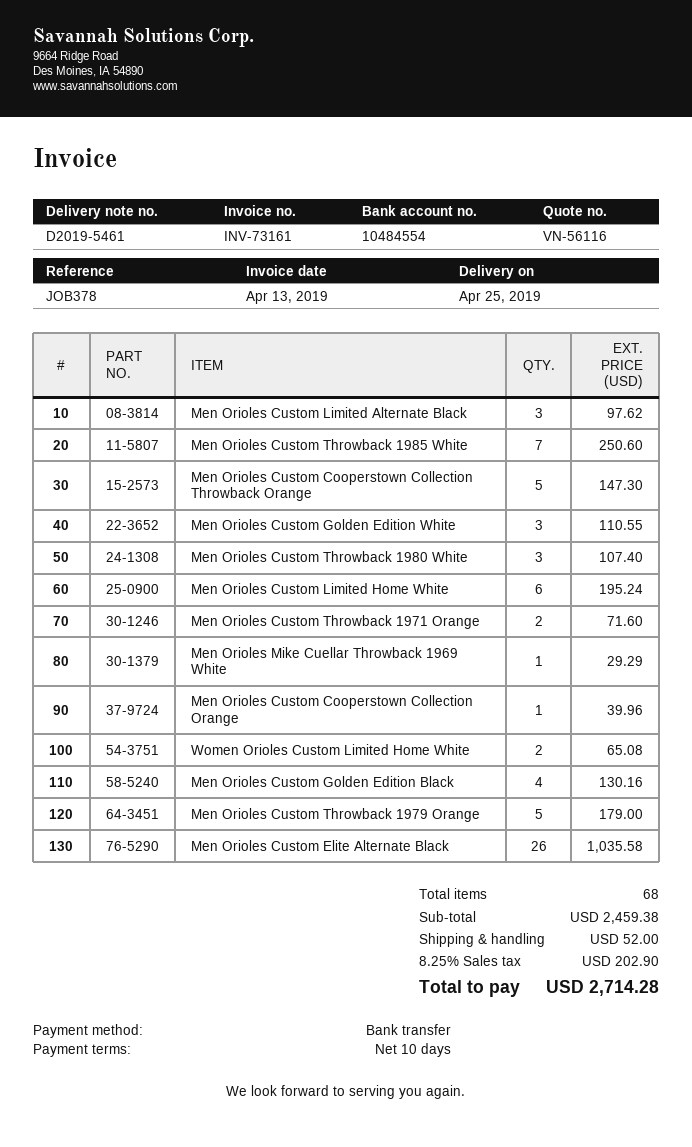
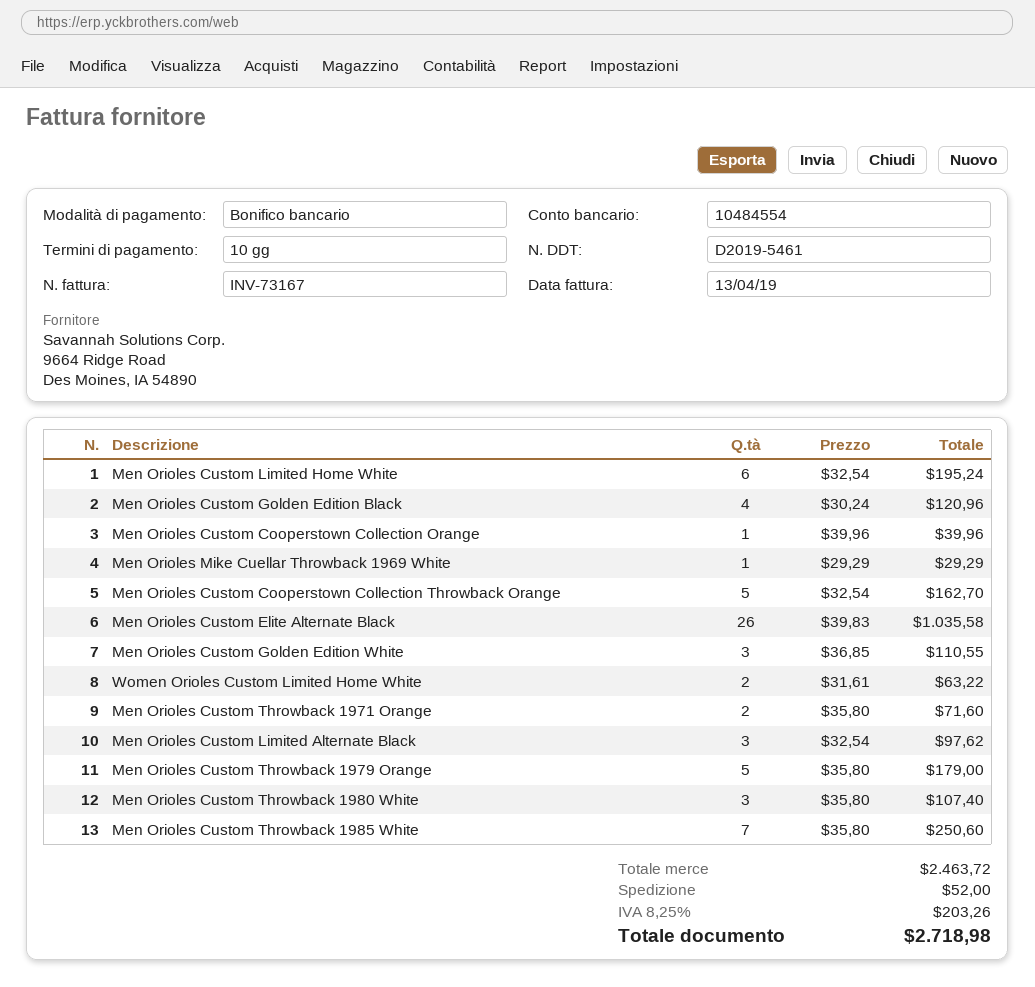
invoice number: INV-73161 -> INV-73167
Men Orioles Custom Cooperstown Collection Throwback Orange: 5 for 147.30 -> 5 for 162.70
Women Orioles Custom Limited Home White: 2 for 65.08 -> 2 for 63.22
Men Orioles Custom Golden Edition Black: 4 for 130.16 -> 4 for 120.96
subtotal: 2459.38 -> 2463.72
tax: 8.25% = 202.90 -> 8.25% = 203.26
total: 2714.28 -> 2718.98

